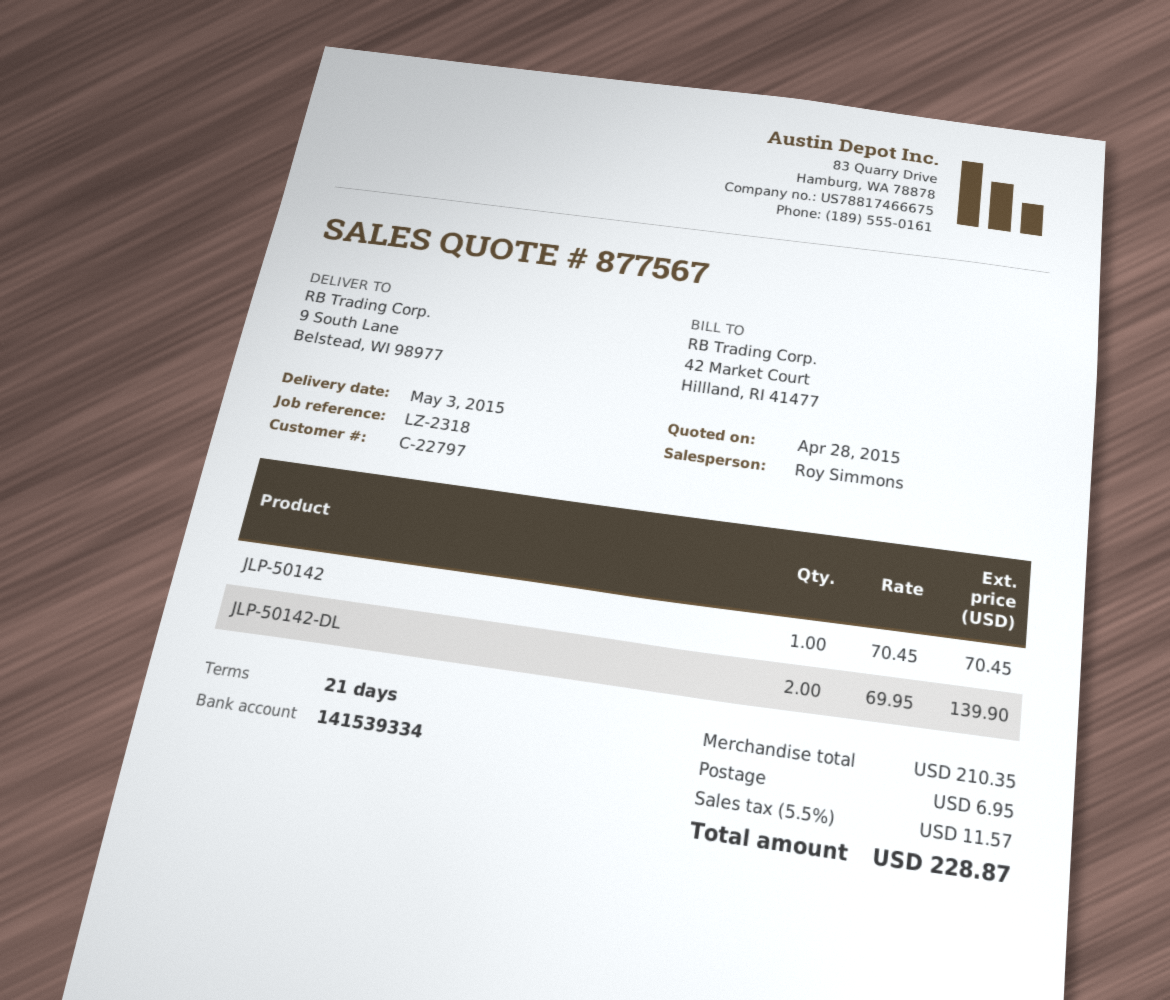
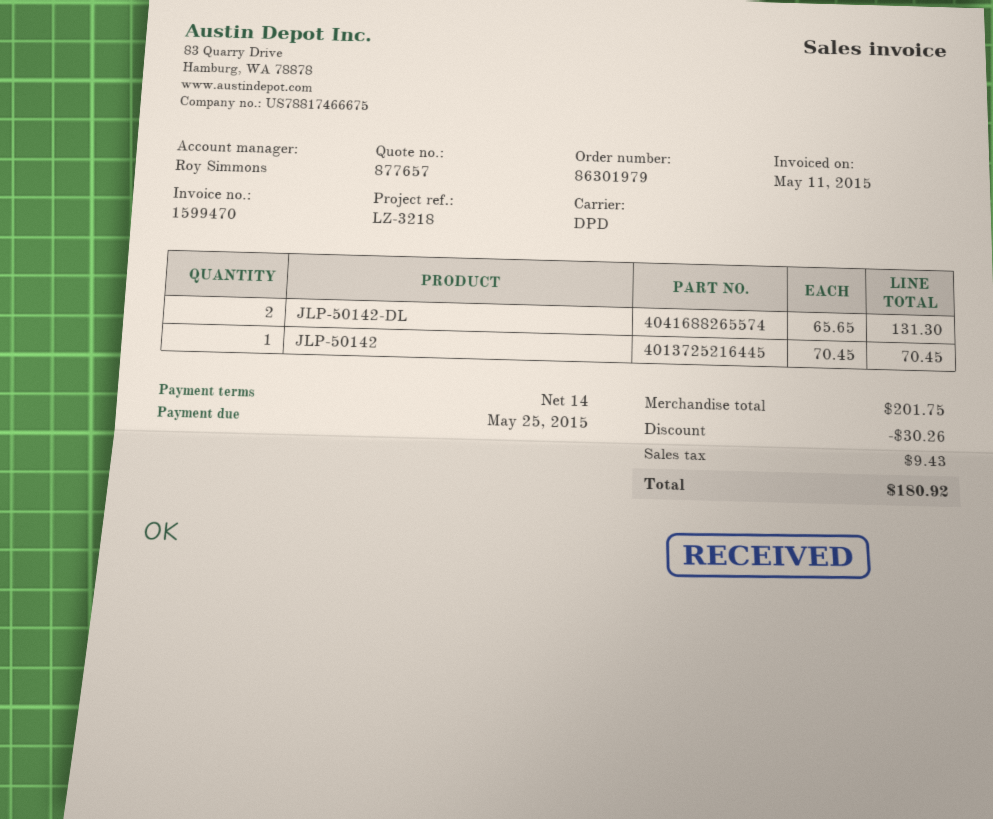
quote number: 877567 -> 877657
payment terms: 21 days -> 14 days
reference: LZ-2318 -> LZ-3218
JLP-50142-DL: 2 x 69.95 = 139.90 -> 2 x 65.65 = 131.30
subtotal: 210.35 -> 201.75
discount: none -> 30.26
shipping: 6.95 -> none
tax: 11.57 -> 9.43
total: 228.87 -> 180.92

